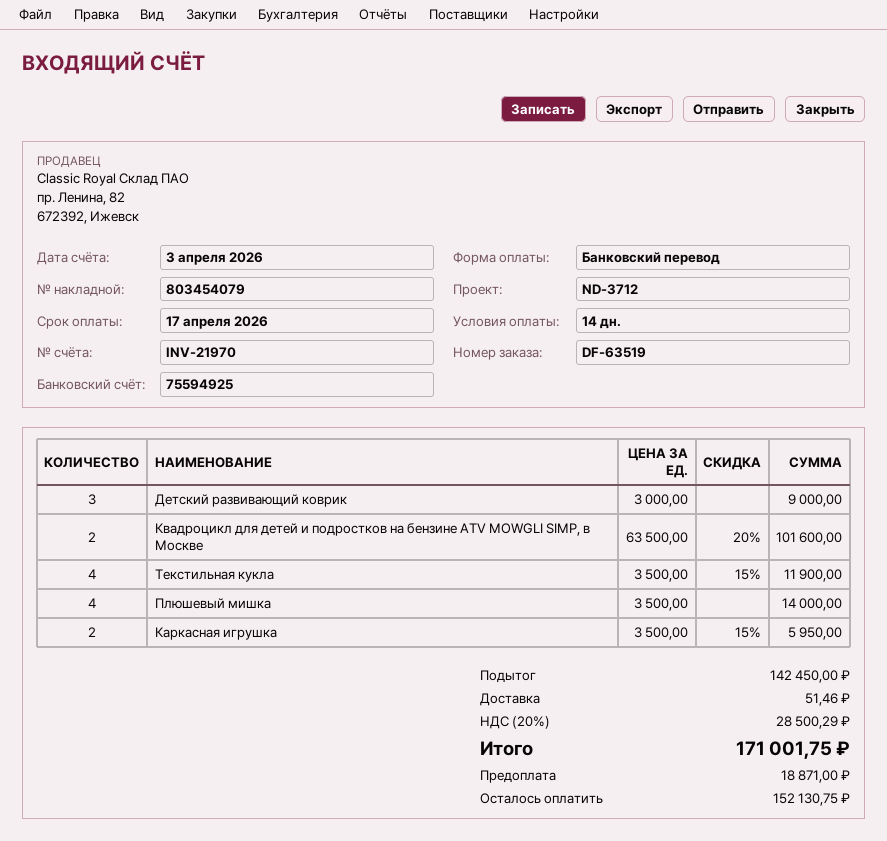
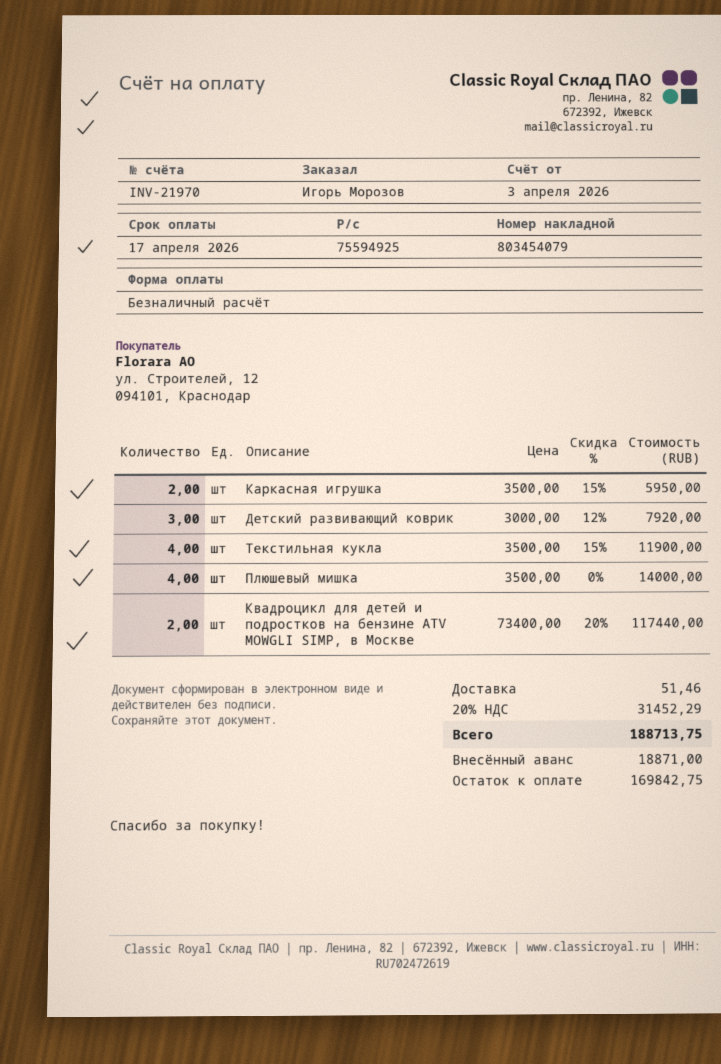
Детский развивающий коврик: 3 x 3000.00 = 9000.00 -> 3 x 3000.00 - 12% = 7920.00
Квадроцикл для детей и подростков на бензине ATV MOWGLI SIMP, в Москве: 2 x 63500.00 - 20% = 101600.00 -> 2 x 73400.00 - 20% = 117440.00
tax: 20% = 28500.29 -> 20% = 31452.29
total: 171001.75 -> 188713.75
balance: 152130.75 -> 169842.75

